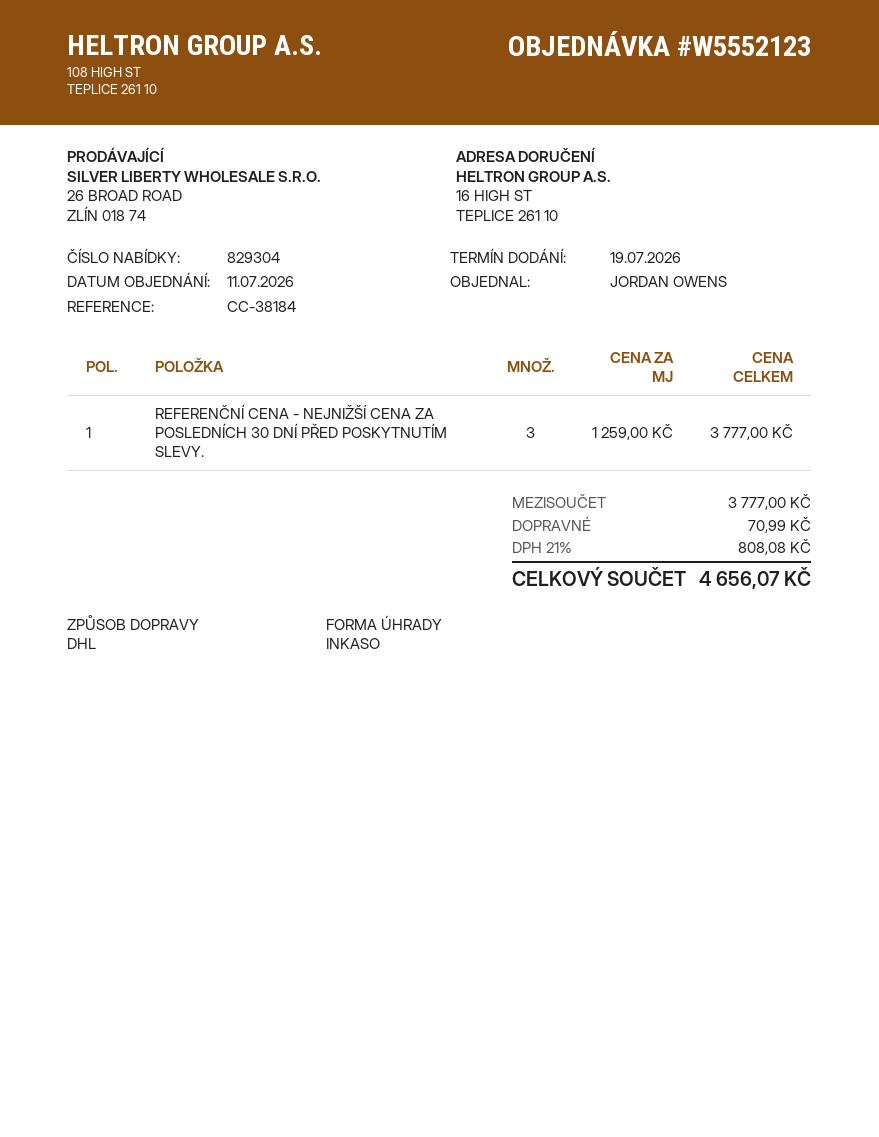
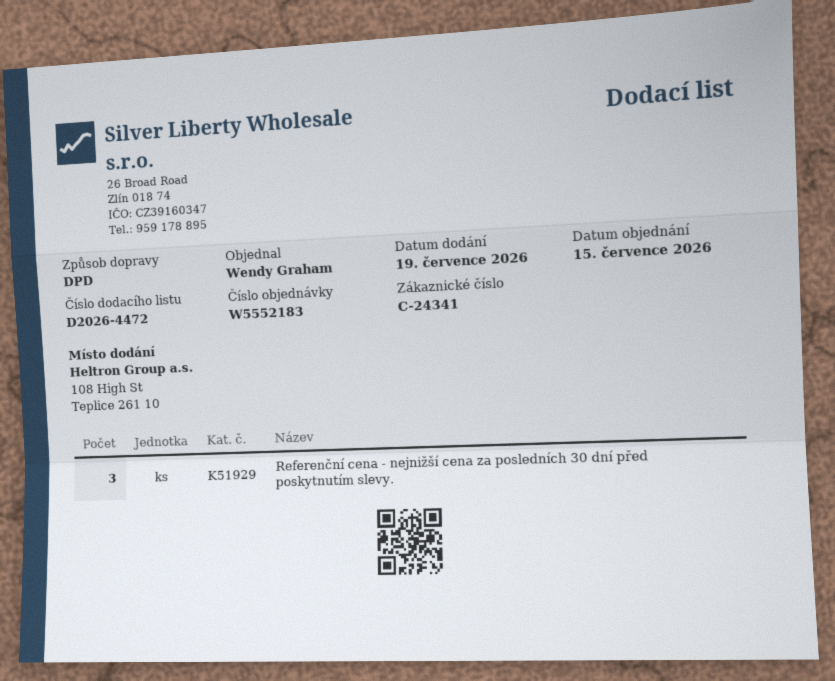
order number: W5552123 -> W5552183
order date: 2026-07-11 -> 2026-07-15
ordered by: JORDAN OWENS -> Wendy Graham
shipping method: DHL -> DPD
ship to: 16 HIGH ST, TEPLICE 261 10 -> 108 High St, Teplice 261 10

